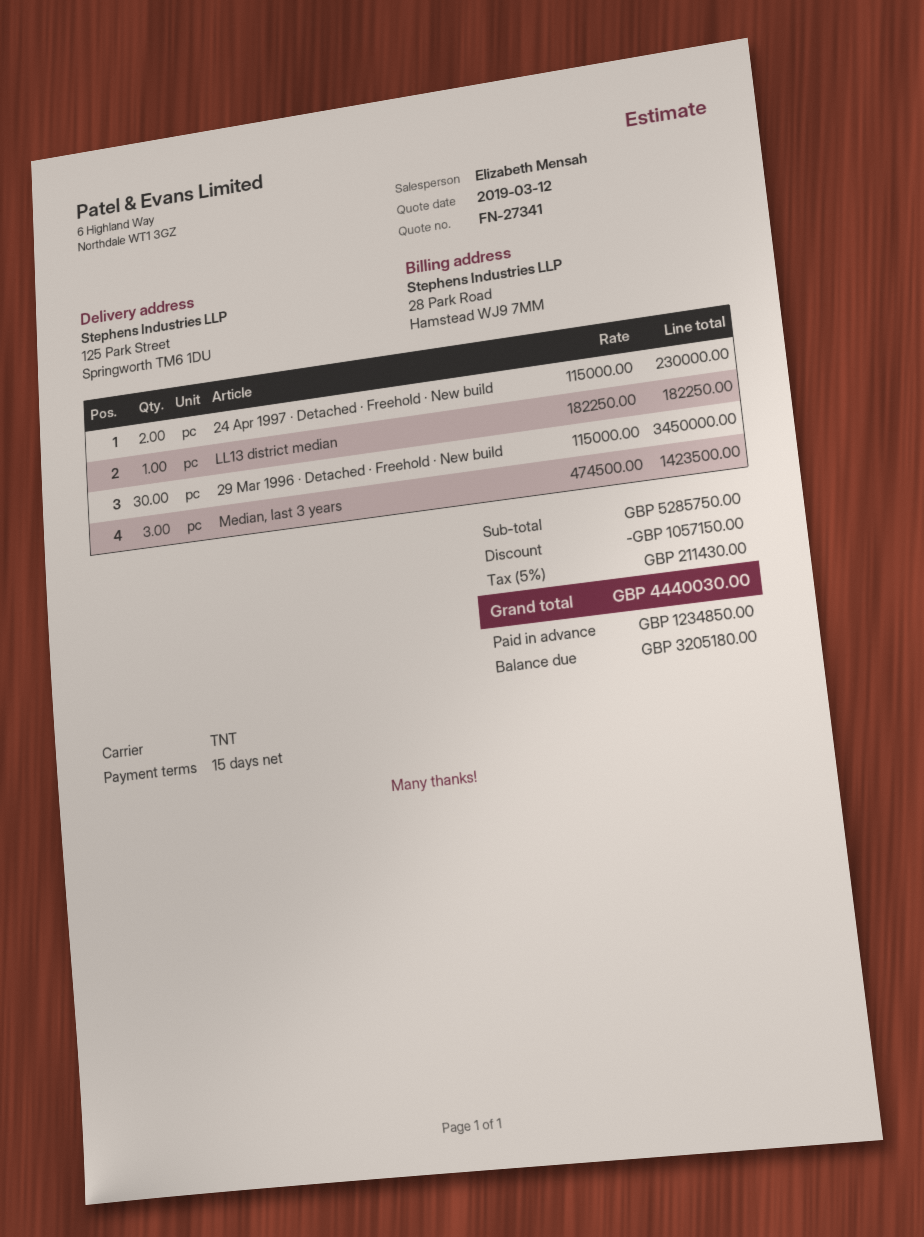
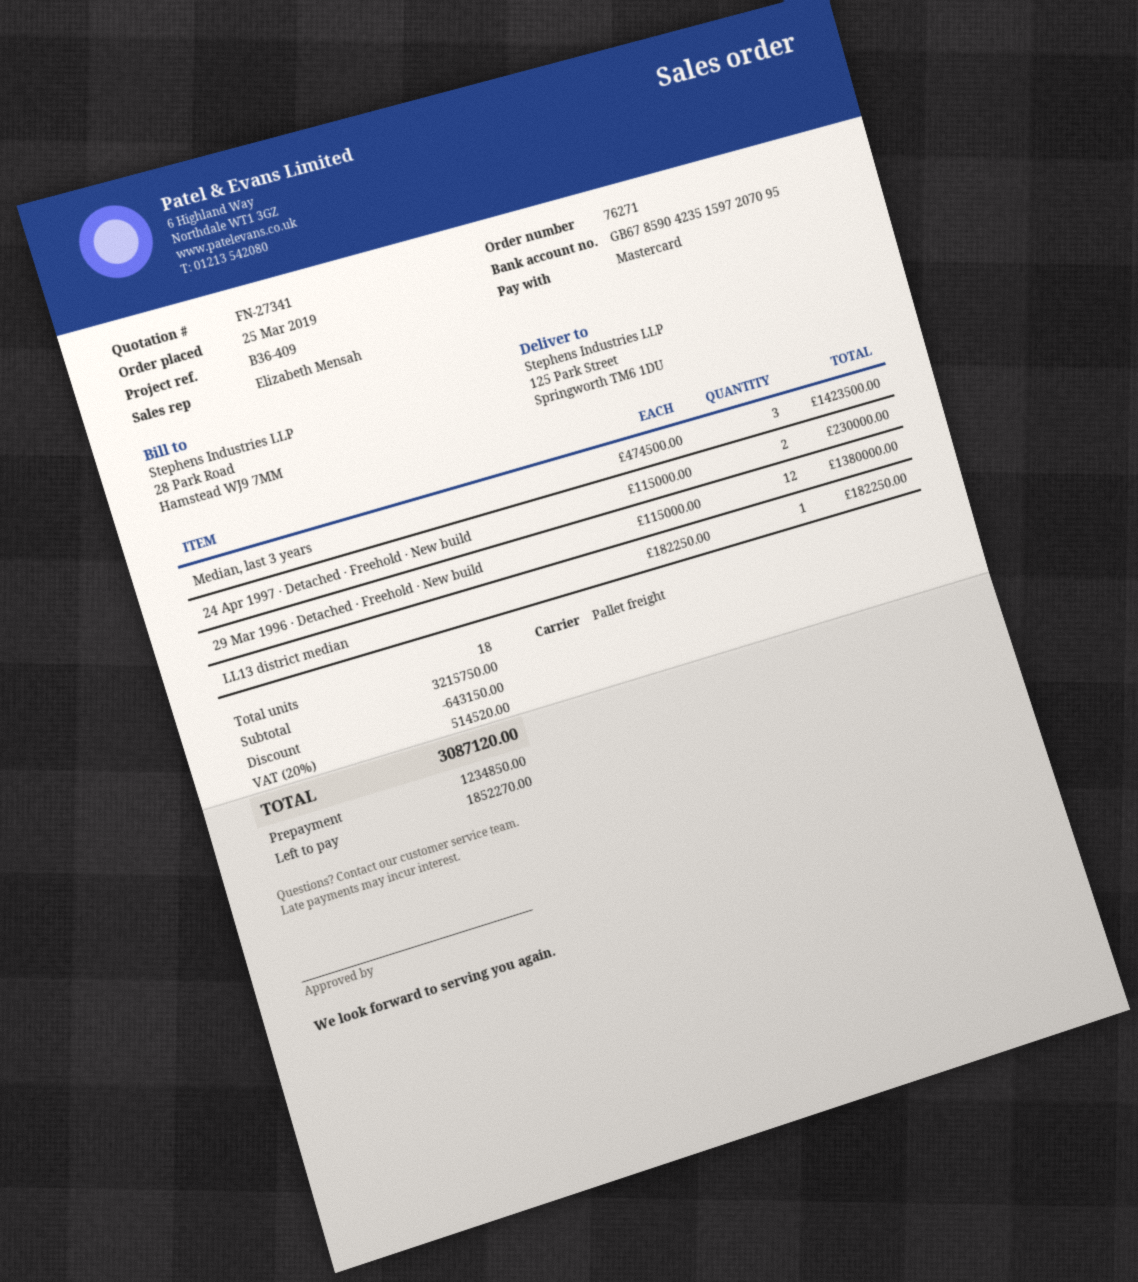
shipping method: TNT -> pallet freight
29 Mar 1996 · Detached · Freehold · New build: 30 x 115000.00 = 3450000.00 -> 12 x 115000.00 = 1380000.00
subtotal: 5285750.00 -> 3215750.00
discount: 1057150.00 -> 643150.00
tax: 5% = 211430.00 -> 20% = 514520.00
total: 4440030.00 -> 3087120.00
balance: 3205180.00 -> 1852270.00

